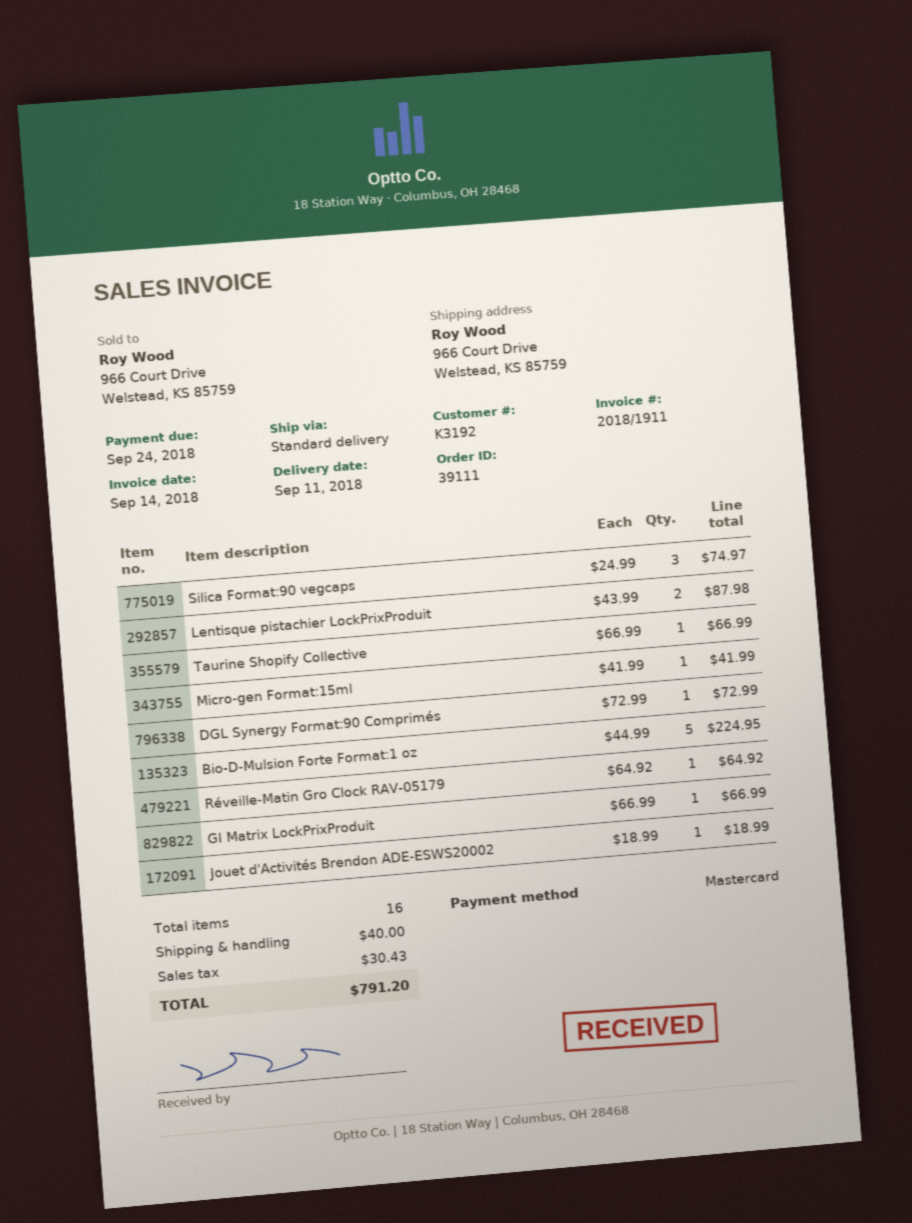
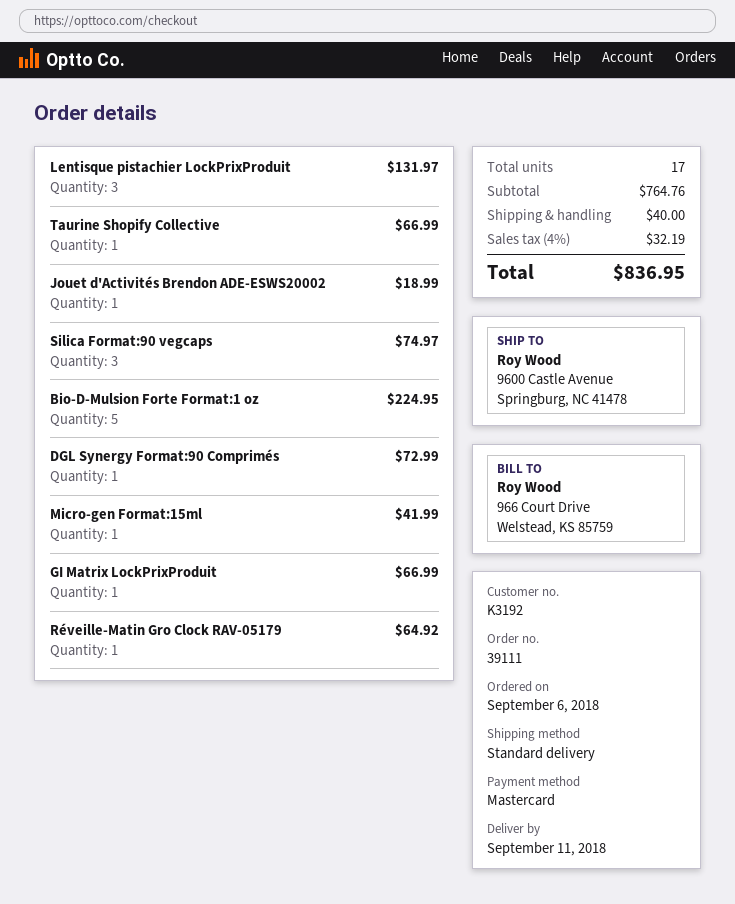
ship to: 966 Court Drive, Welstead, KS 85759 -> 9600 Castle Avenue, Springburg, NC 41478
Lentisque pistachier LockPrixProduit: 2 for 87.98 -> 3 for 131.97
total quantity: 16 -> 17
tax: 30.43 -> 32.19
total: 791.20 -> 836.95

